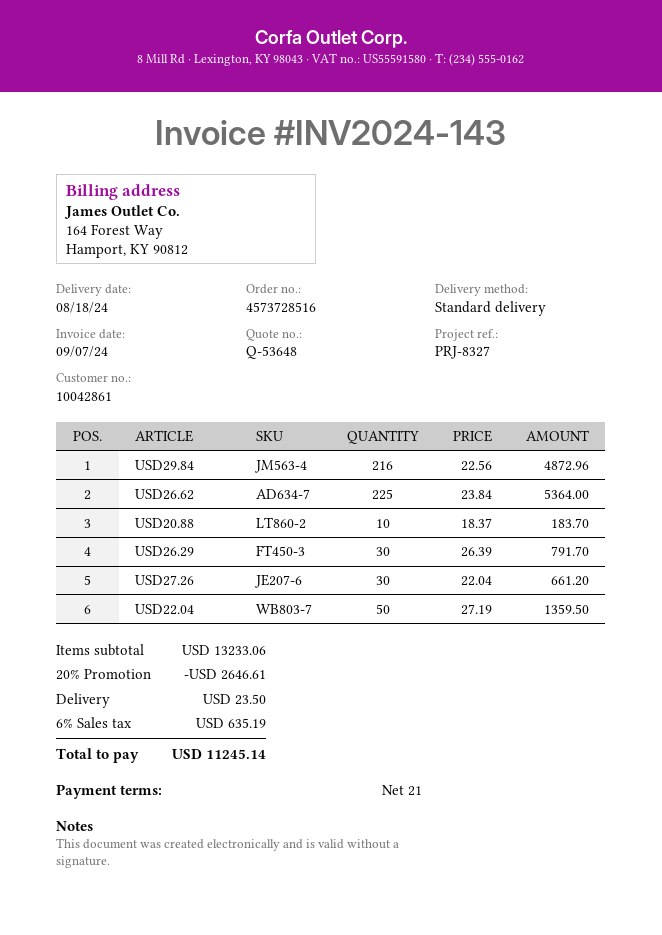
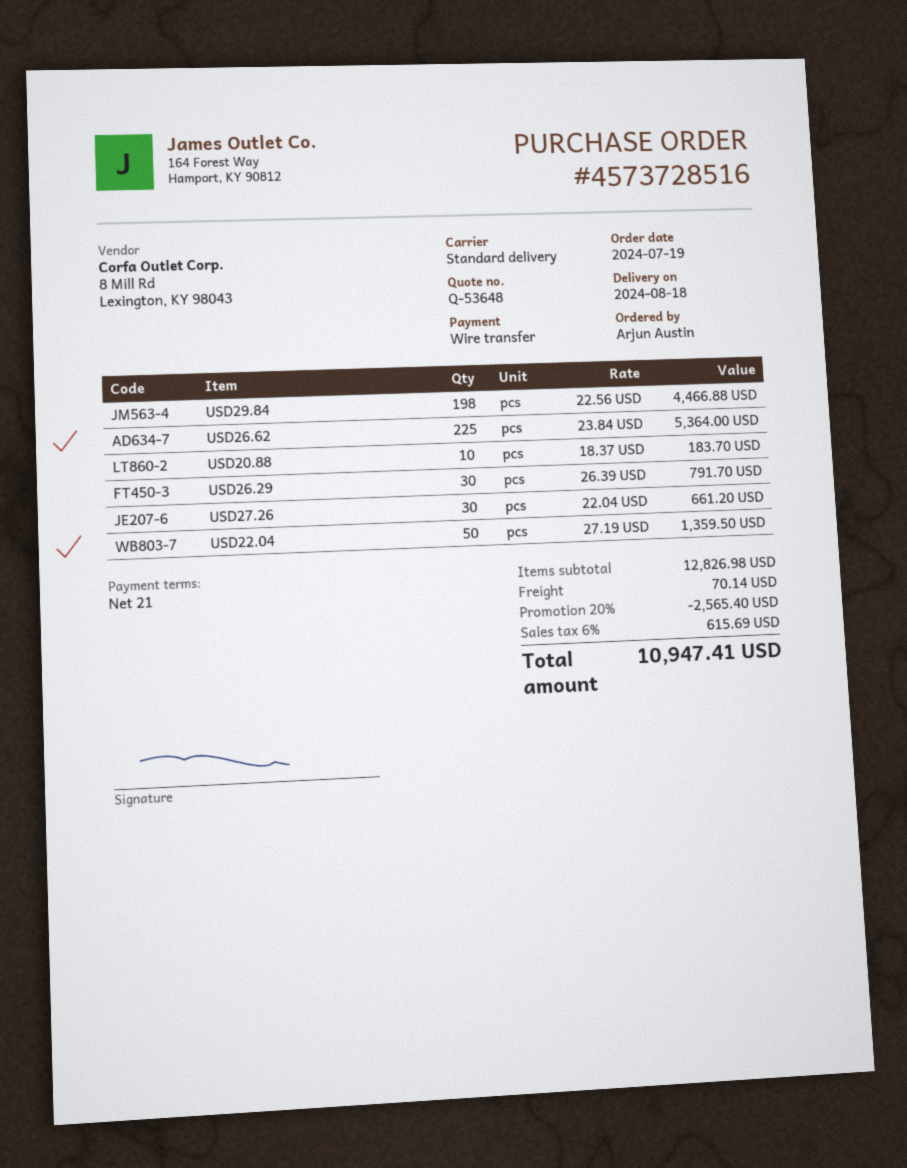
USD29.84: 216 x 22.56 = 4872.96 -> 198 x 22.56 = 4466.88
subtotal: 13233.06 -> 12826.98
discount: 20% = 2646.61 -> 20% = 2565.40
shipping: 23.50 -> 70.14
tax: 6% = 635.19 -> 6% = 615.69
total: 11245.14 -> 10947.41

